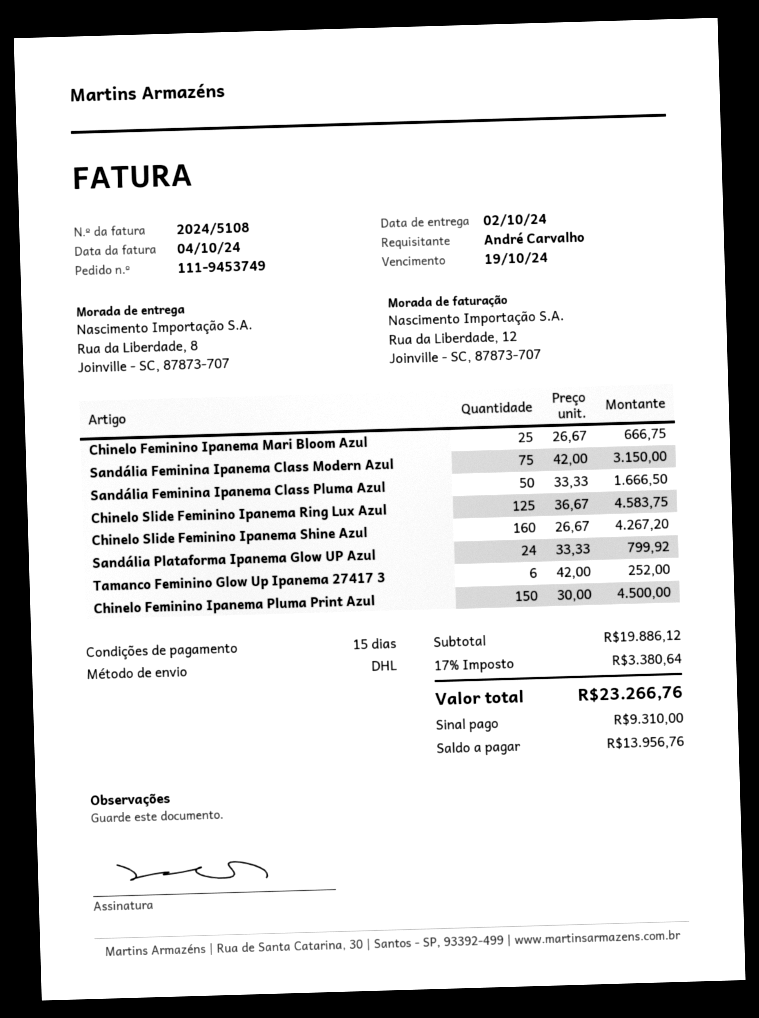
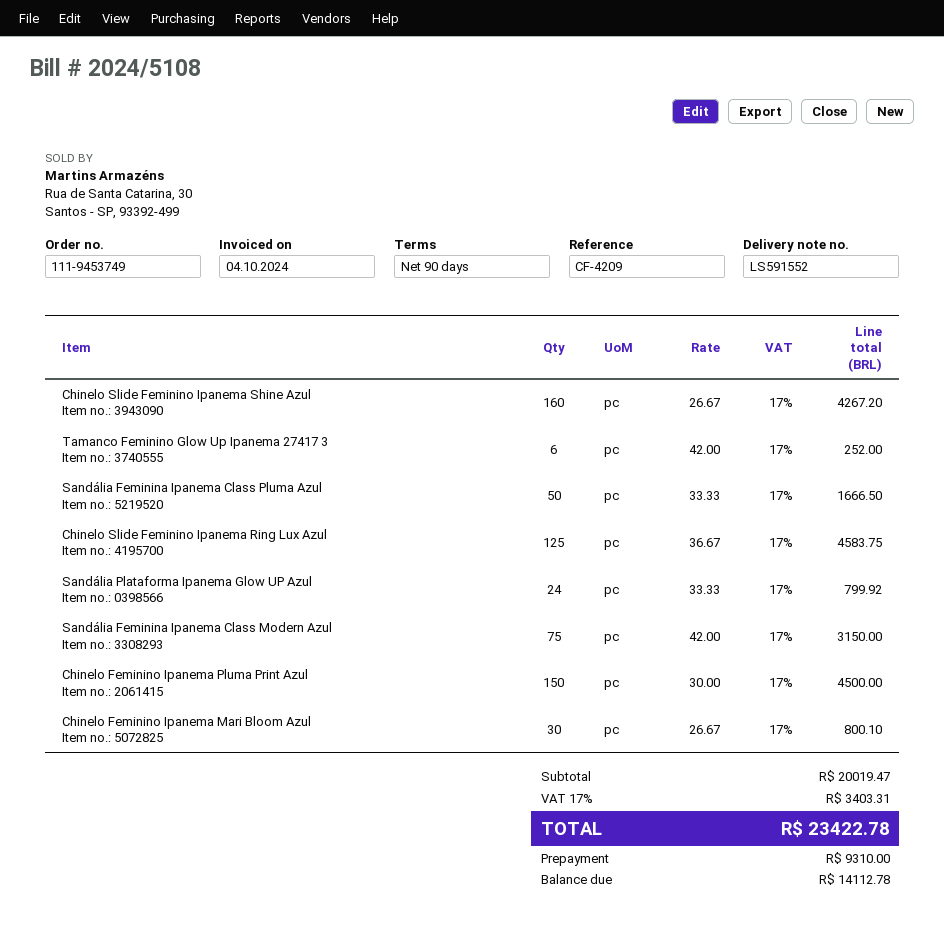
payment terms: 15 days -> 90 days
Chinelo Feminino Ipanema Mari Bloom Azul: 25 x 26.67 = 666.75 -> 30 x 26.67 = 800.10
subtotal: 19886.12 -> 20019.47
tax: 17% = 3380.64 -> 17% = 3403.31
total: 23266.76 -> 23422.78
balance: 13956.76 -> 14112.78

